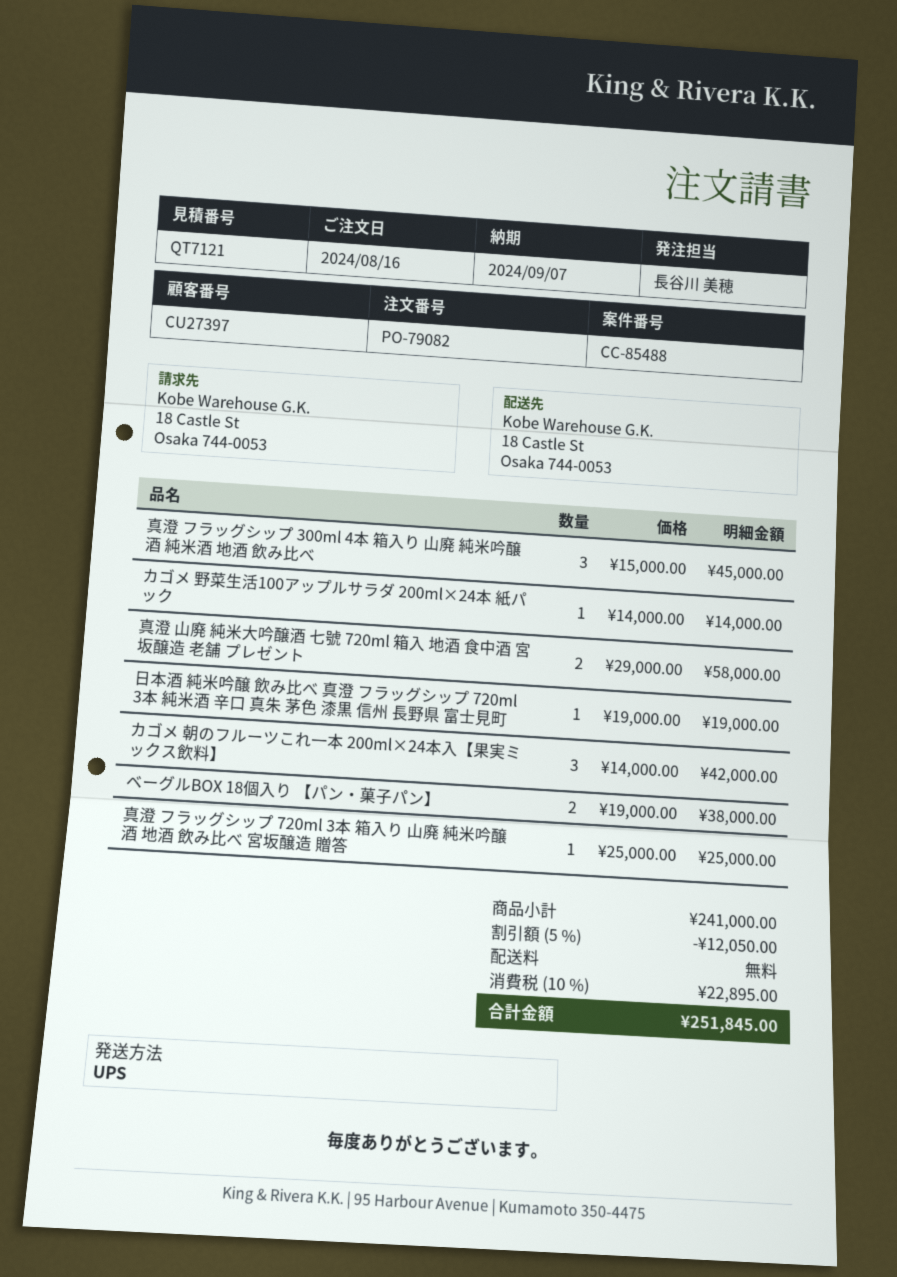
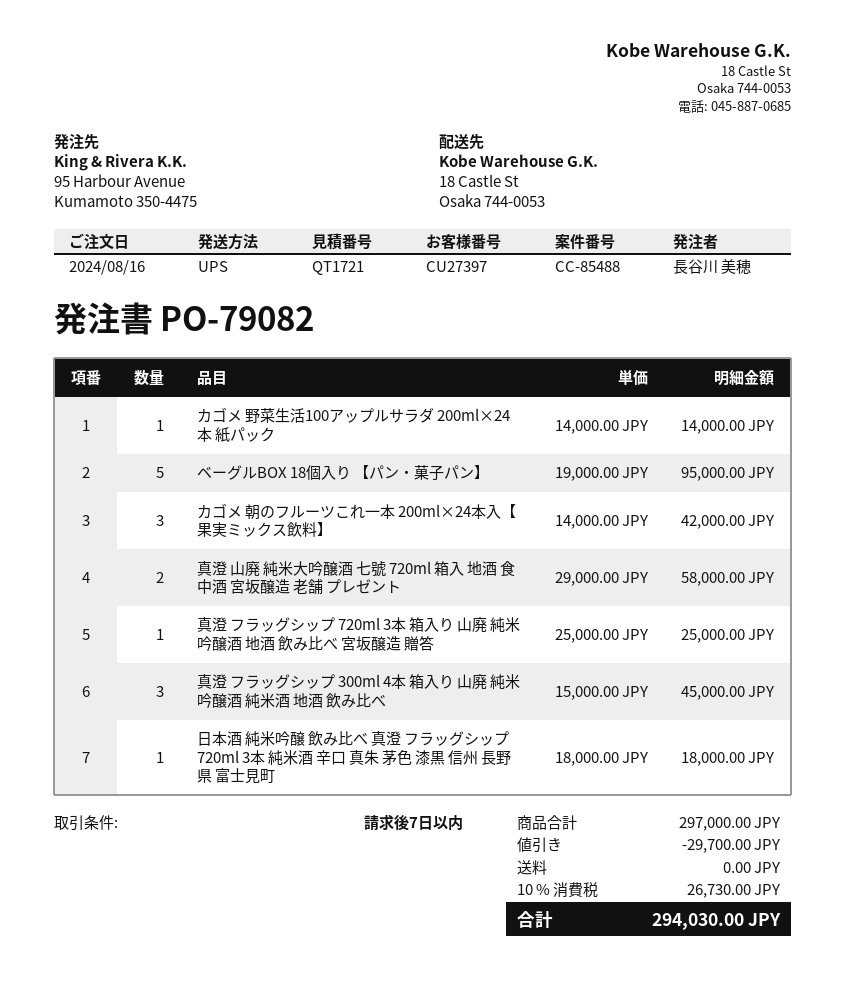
quote number: QT7121 -> QT1721
日本酒 純米吟醸 飲み比べ 真澄 フラッグシップ 720ml 3本 純米酒 辛口 真朱 茅色 漆黒 信州 長野県 富士見町: 1 x 19000.00 = 19000.00 -> 1 x 18000.00 = 18000.00
ベーグルBOX 18個入り 【パン・菓子パン】: 2 x 19000.00 = 38000.00 -> 5 x 19000.00 = 95000.00
subtotal: 241000.00 -> 297000.00
discount: 12050.00 -> 29700.00
tax: 10% = 22895.00 -> 10% = 26730.00
total: 251845.00 -> 294030.00

